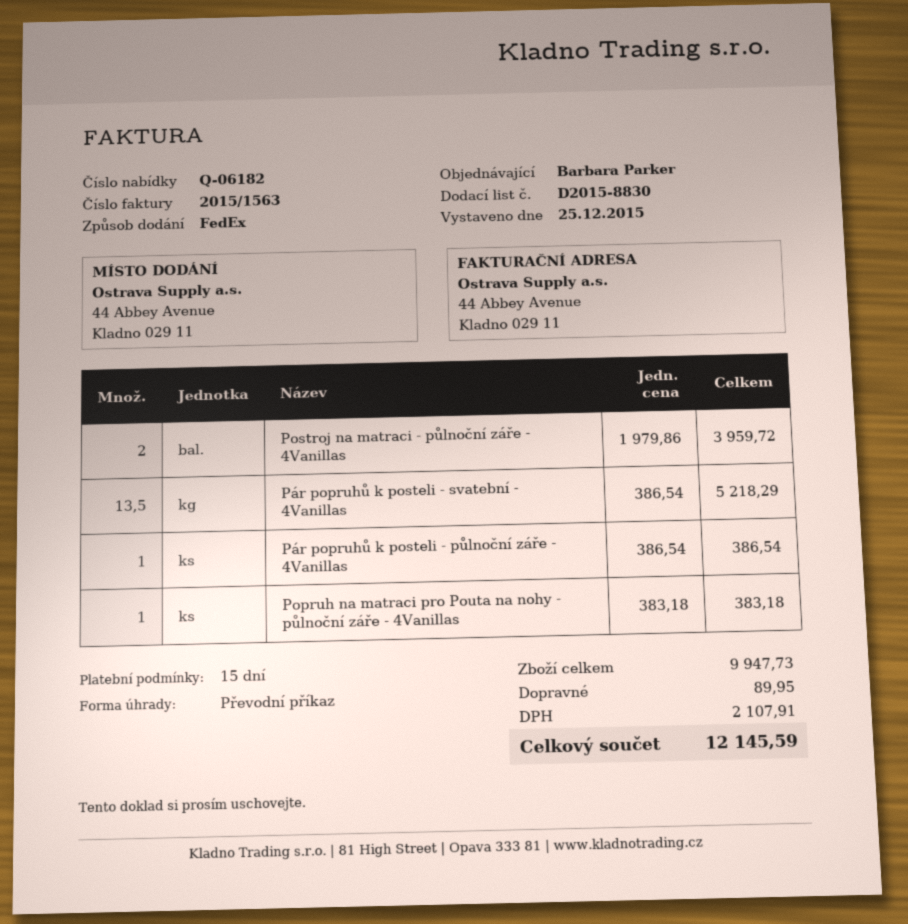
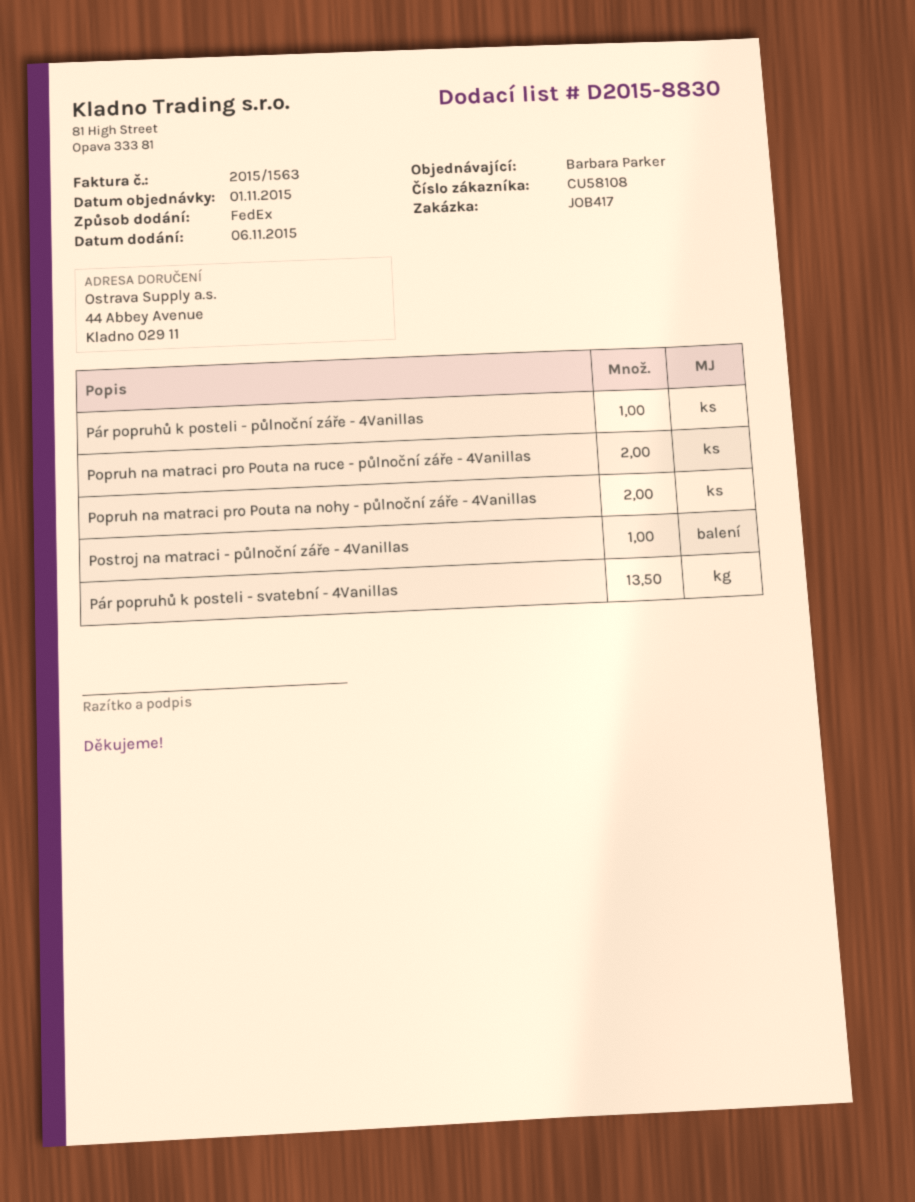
Postroj na matraci - půlnoční záře - 4Vanillas: 2 -> 1
Popruh na matraci pro Pouta na nohy - půlnoční záře - 4Vanillas: 1 -> 2
Popruh na matraci pro Pouta na ruce - půlnoční záře - 4Vanillas: none -> 2

